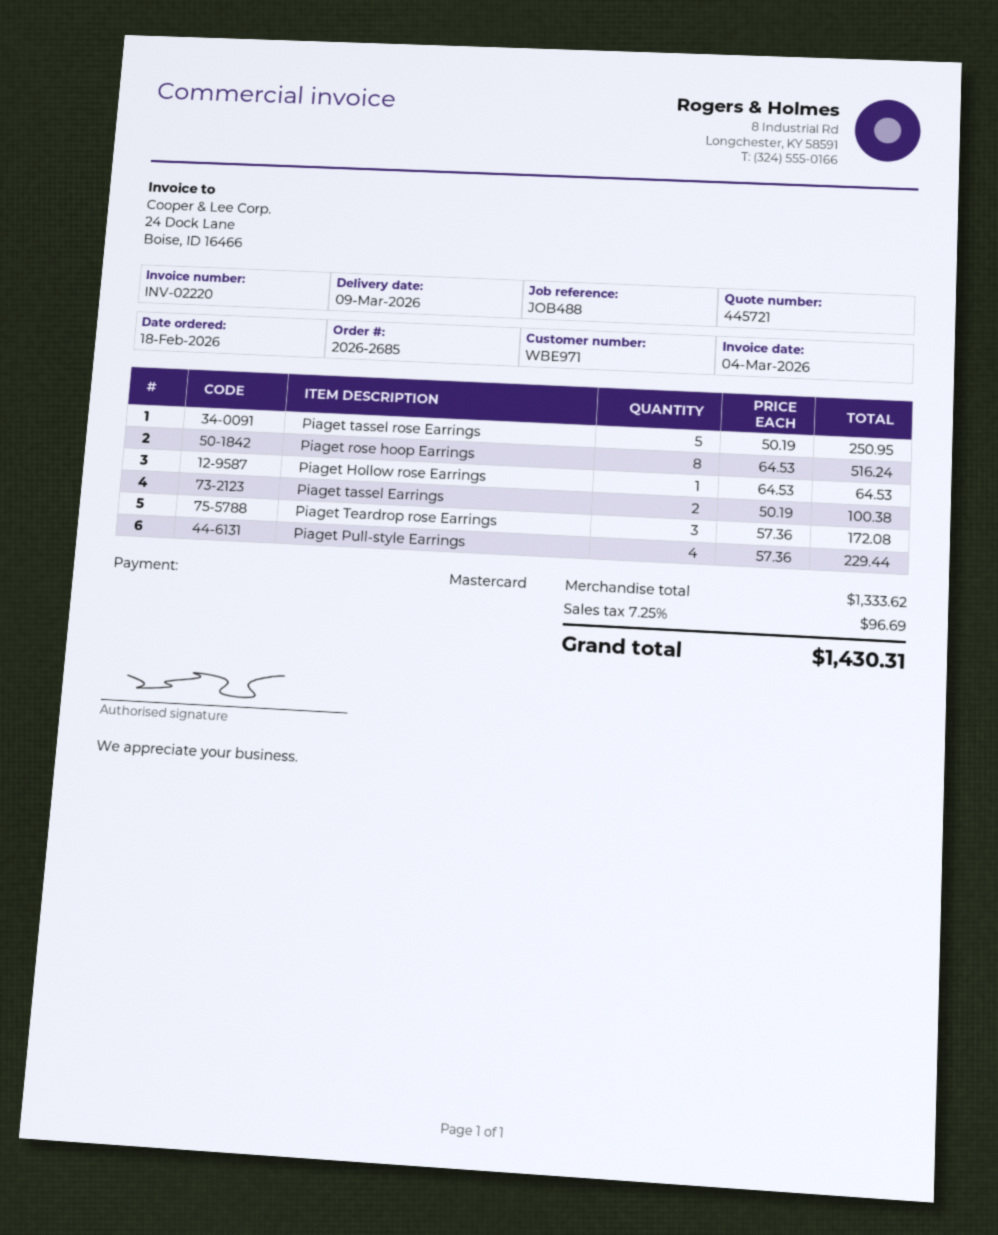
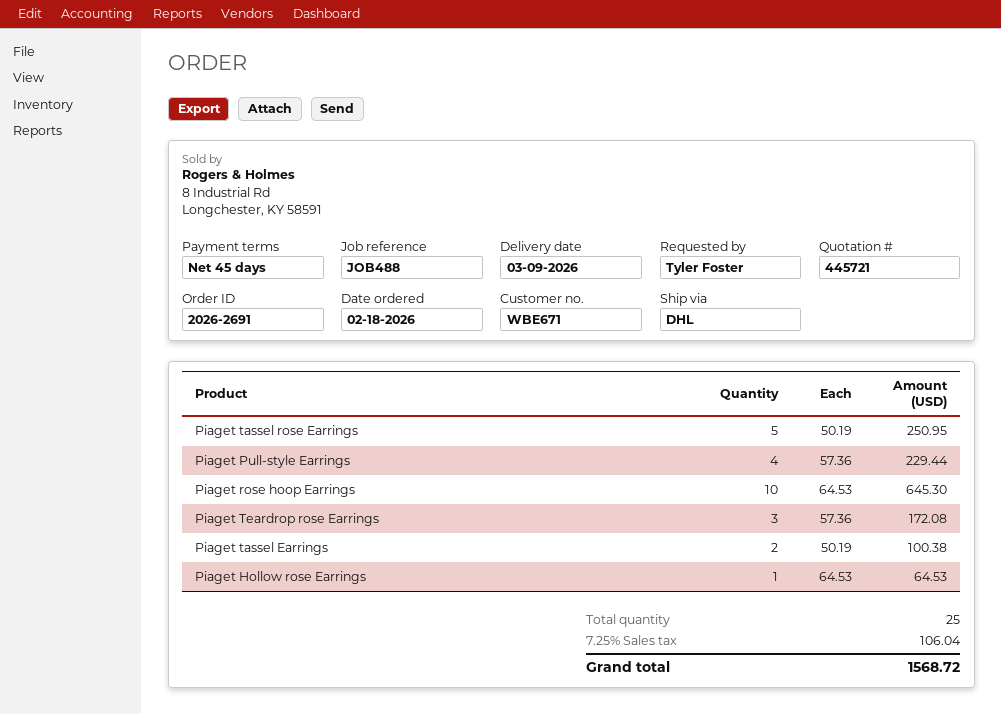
order number: 2026-2685 -> 2026-2691
customer number: WBE971 -> WBE671
Piaget rose hoop Earrings: 8 x 64.53 = 516.24 -> 10 x 64.53 = 645.30
tax: 7.25% = 96.69 -> 7.25% = 106.04
total: 1430.31 -> 1568.72

